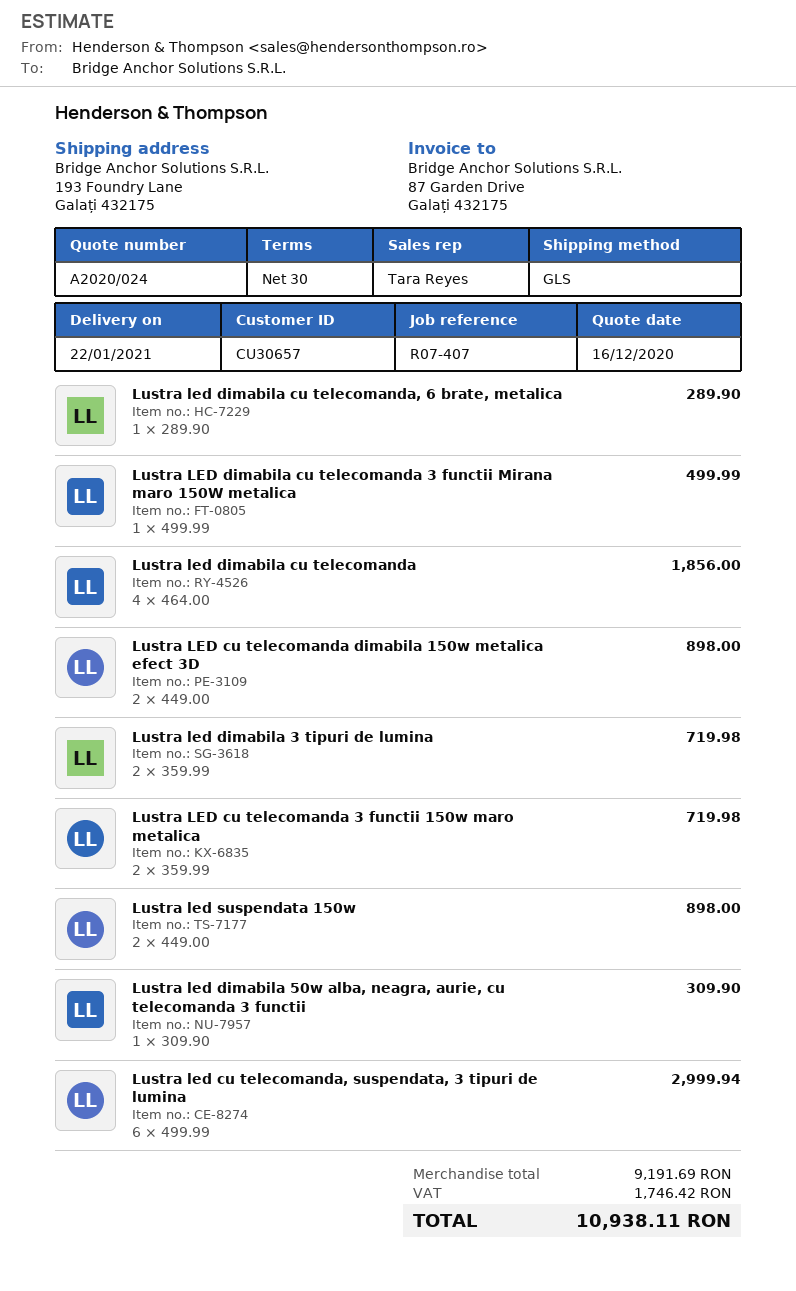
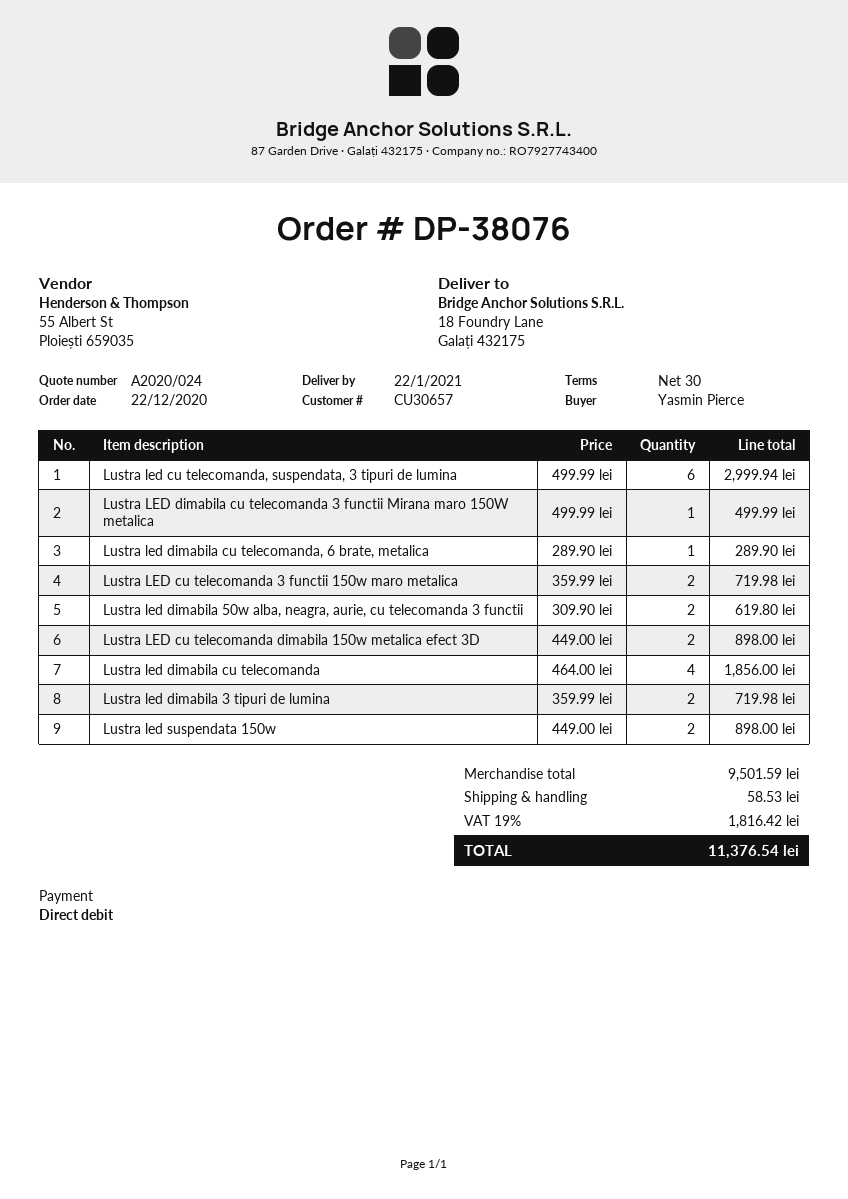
ship to: 193 Foundry Lane, Galați 432175 -> 18 Foundry Lane, Galați 432175
Lustra led dimabila 50w alba, neagra, aurie, cu telecomanda 3 functii: 1 x 309.90 = 309.90 -> 2 x 309.90 = 619.80
subtotal: 9191.69 -> 9501.59
shipping: none -> 58.53
tax: 1746.42 -> 1816.42
total: 10938.11 -> 11376.54

